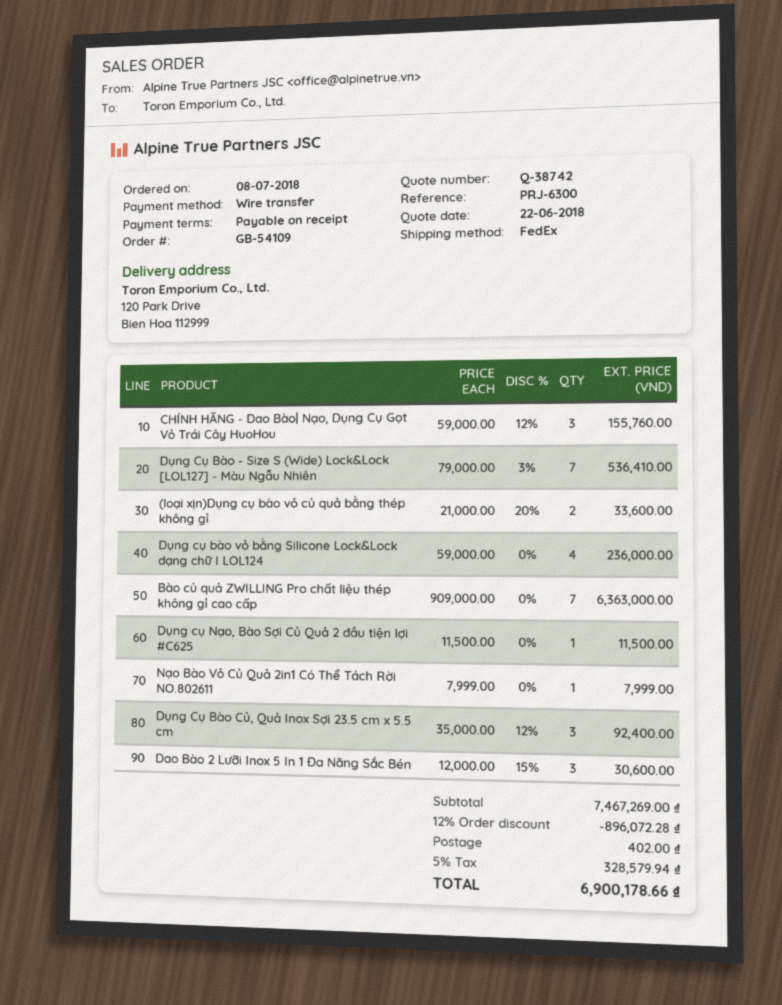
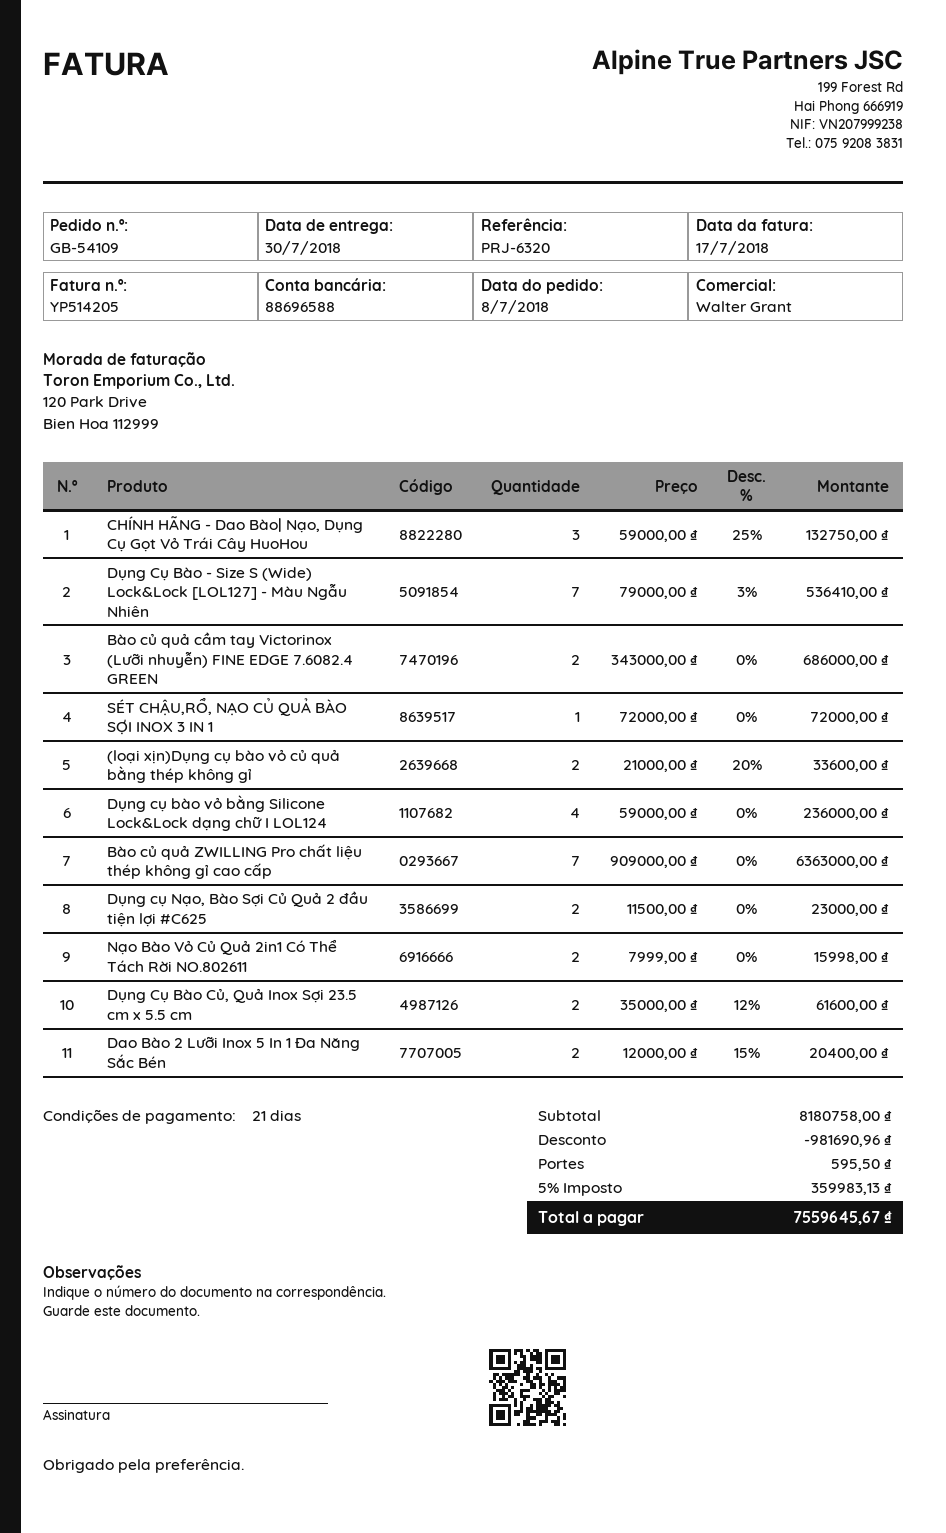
payment terms: on receipt -> 21 days
reference: PRJ-6300 -> PRJ-6320
CHÍNH HÃNG - Dao Bào| Nạo, Dụng Cụ Gọt Vỏ Trái Cây HuoHou: 3 x 59000.00 - 12% = 155760.00 -> 3 x 59000.00 - 25% = 132750.00
Dụng cụ Nạo, Bào Sợi Củ Quả 2 đầu tiện lợi #C625: 1 x 11500.00 = 11500.00 -> 2 x 11500.00 = 23000.00
Nạo Bào Vỏ Củ Quả 2in1 Có Thể Tách Rời NO.802611: 1 x 7999.00 = 7999.00 -> 2 x 7999.00 = 15998.00
Dụng Cụ Bào Củ, Quả Inox Sợi 23.5 cm x 5.5 cm: 3 x 35000.00 - 12% = 92400.00 -> 2 x 35000.00 - 12% = 61600.00
Dao Bào 2 Lưỡi Inox 5 In 1 Đa Năng Sắc Bén: 3 x 12000.00 - 15% = 30600.00 -> 2 x 12000.00 - 15% = 20400.00
Bào củ quả cầm tay Victorinox (Lưỡi nhuyễn) FINE EDGE 7.6082.4 GREEN: none -> 2 x 343000.00 = 686000.00
SÉT CHẬU,RỔ, NẠO CỦ QUẢ BÀO SỢI INOX 3 IN 1: none -> 1 x 72000.00 = 72000.00
subtotal: 7467269.00 -> 8180758.00
discount: 896072.28 -> 981690.96
shipping: 402.00 -> 595.50
tax: 5% = 328579.94 -> 5% = 359983.13
total: 6900178.66 -> 7559645.67

